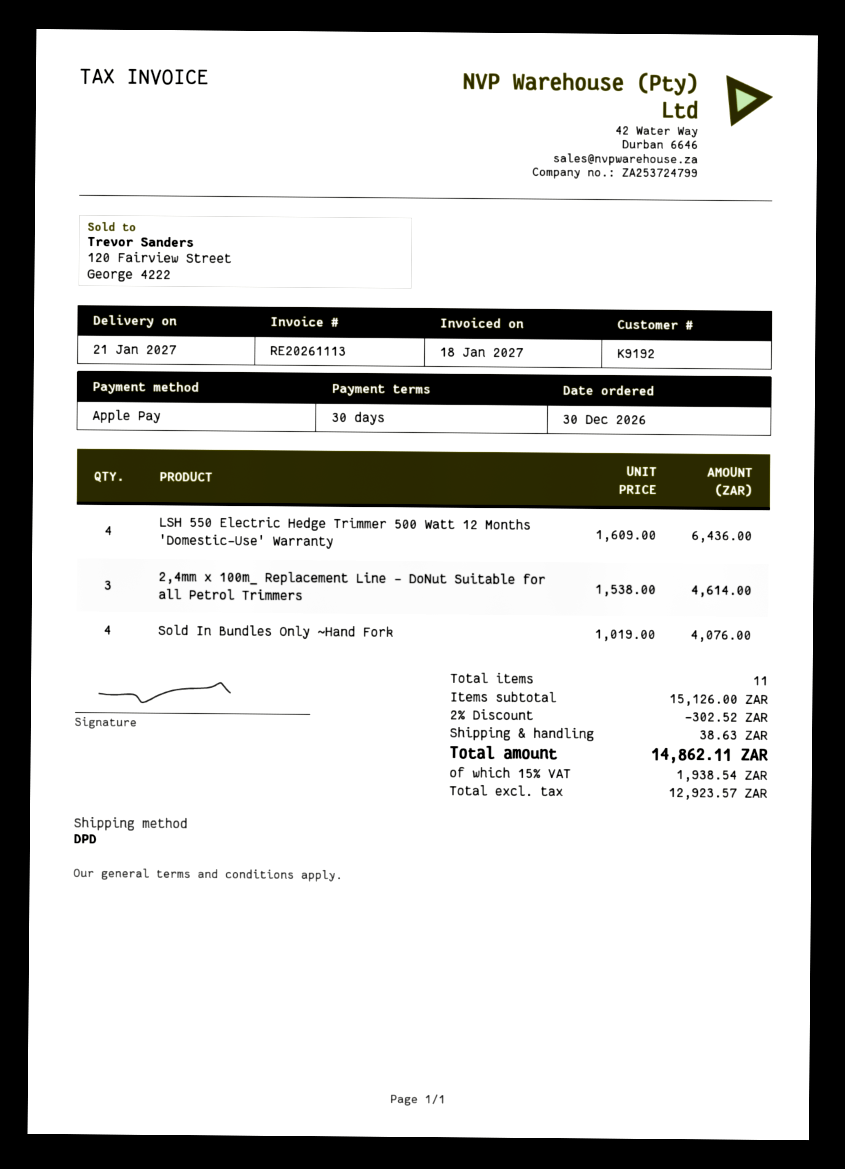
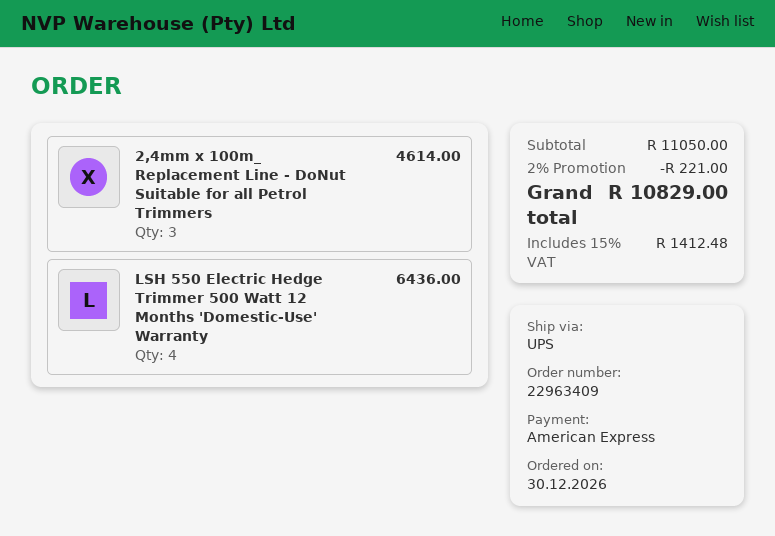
payment method: Apple Pay -> American Express
shipping method: DPD -> UPS
Sold In Bundles Only ~Hand Fork: 4 for 4076.00 -> none
subtotal: 15126.00 -> 11050.00
discount: 2% = 302.52 -> 2% = 221.00
shipping: 38.63 -> none
tax: 15% = 1938.54 -> 15% = 1412.48
total: 14862.11 -> 10829.00

